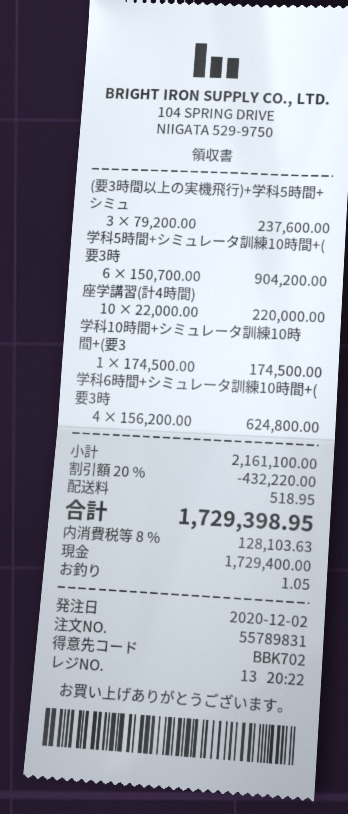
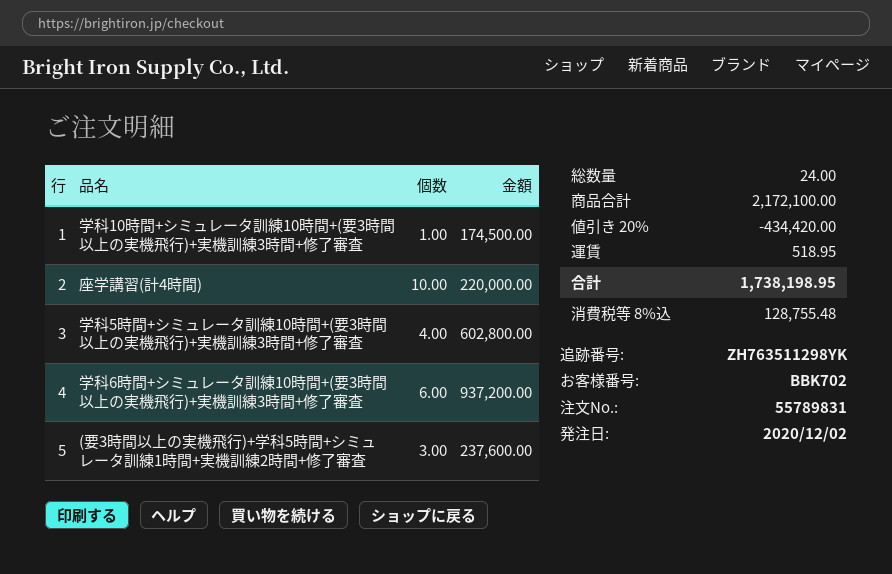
学科5時間+シミュレータ訓練10時間+(要3時: 6 for 904200.00 -> 4 for 602800.00
学科6時間+シミュレータ訓練10時間+(要3時: 4 for 624800.00 -> 6 for 937200.00
subtotal: 2161100.00 -> 2172100.00
discount: 20% = 432220.00 -> 20% = 434420.00
tax: 8% = 128103.63 -> 8% = 128755.48
total: 1729398.95 -> 1738198.95

